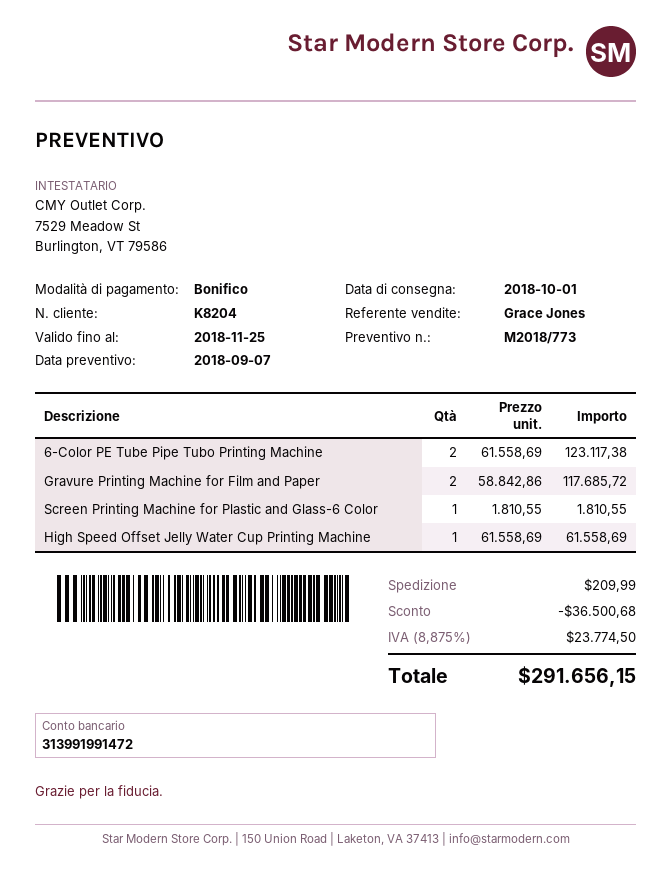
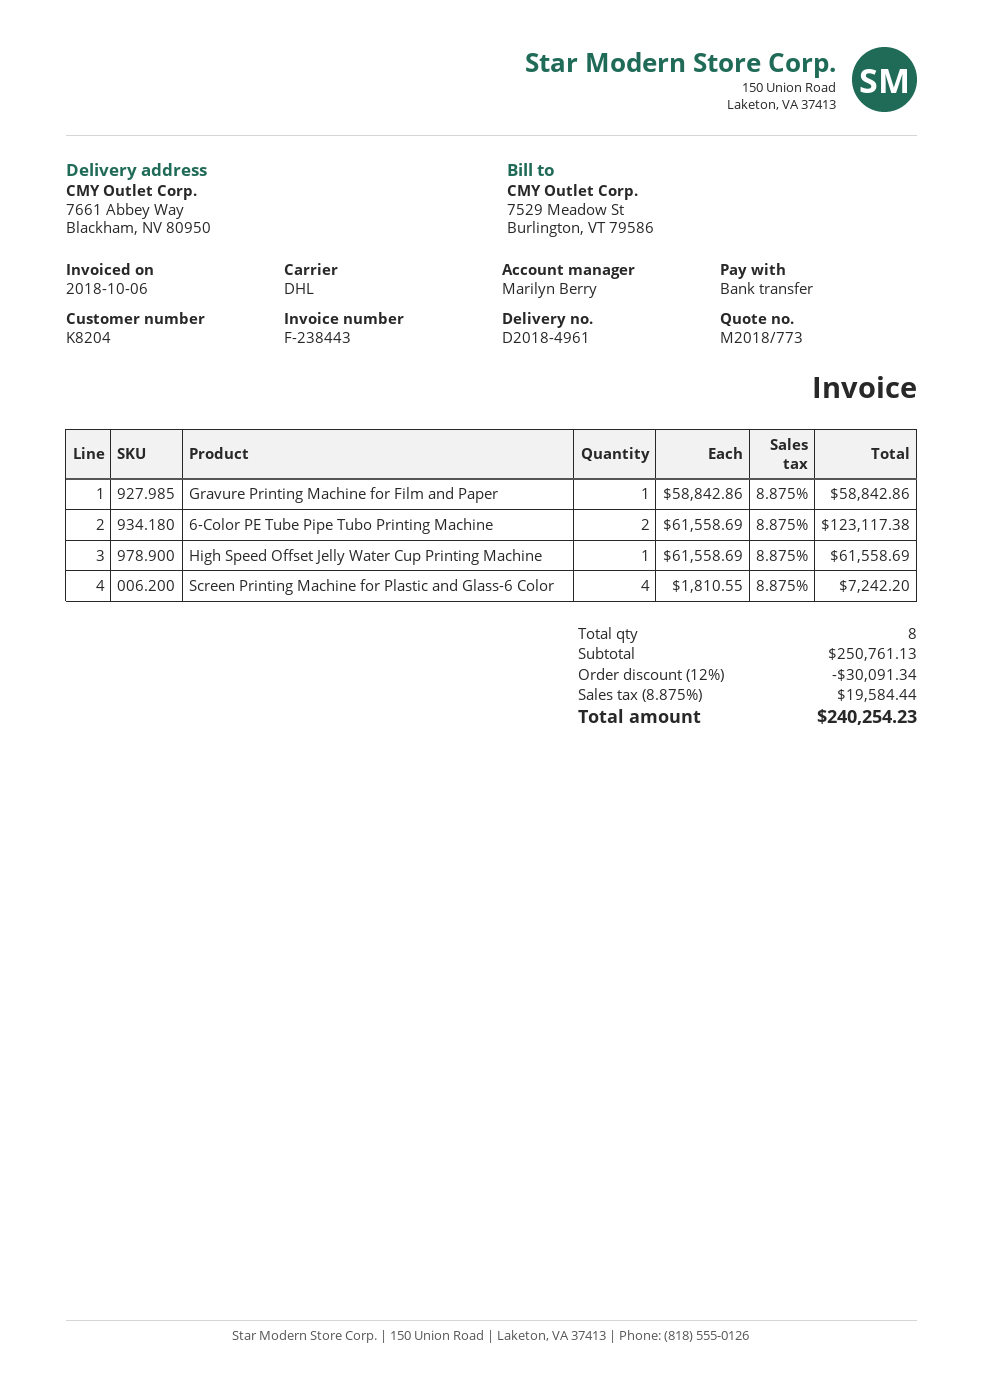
sales rep: Grace Jones -> Marilyn Berry
Gravure Printing Machine for Film and Paper: 2 x 58842.86 = 117685.72 -> 1 x 58842.86 = 58842.86
Screen Printing Machine for Plastic and Glass-6 Color: 1 x 1810.55 = 1810.55 -> 4 x 1810.55 = 7242.20
discount: 36500.68 -> 30091.34
shipping: 209.99 -> none
tax: 8.875% = 23774.50 -> 8.875% = 19584.44
total: 291656.15 -> 240254.23

